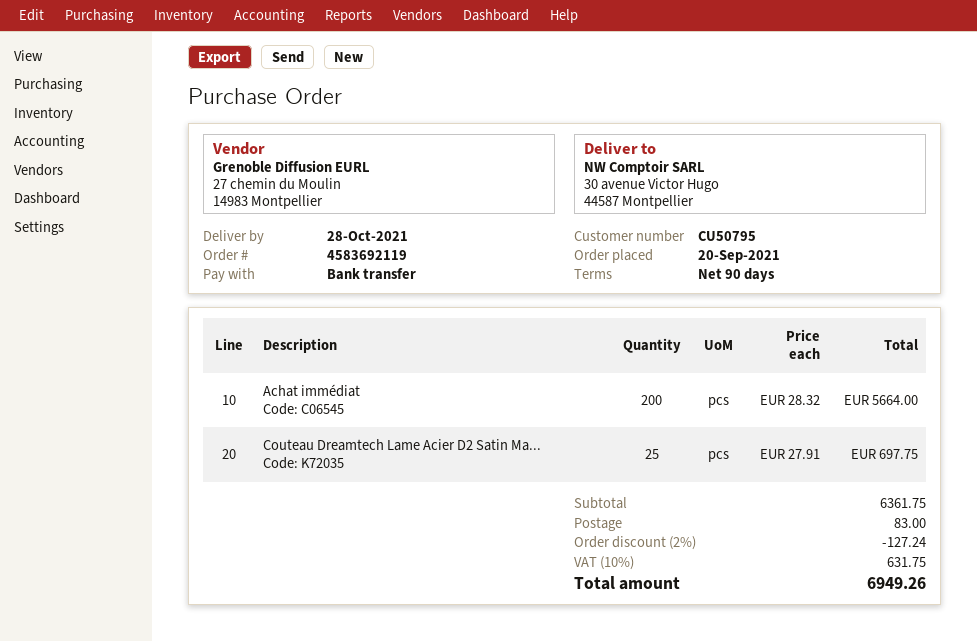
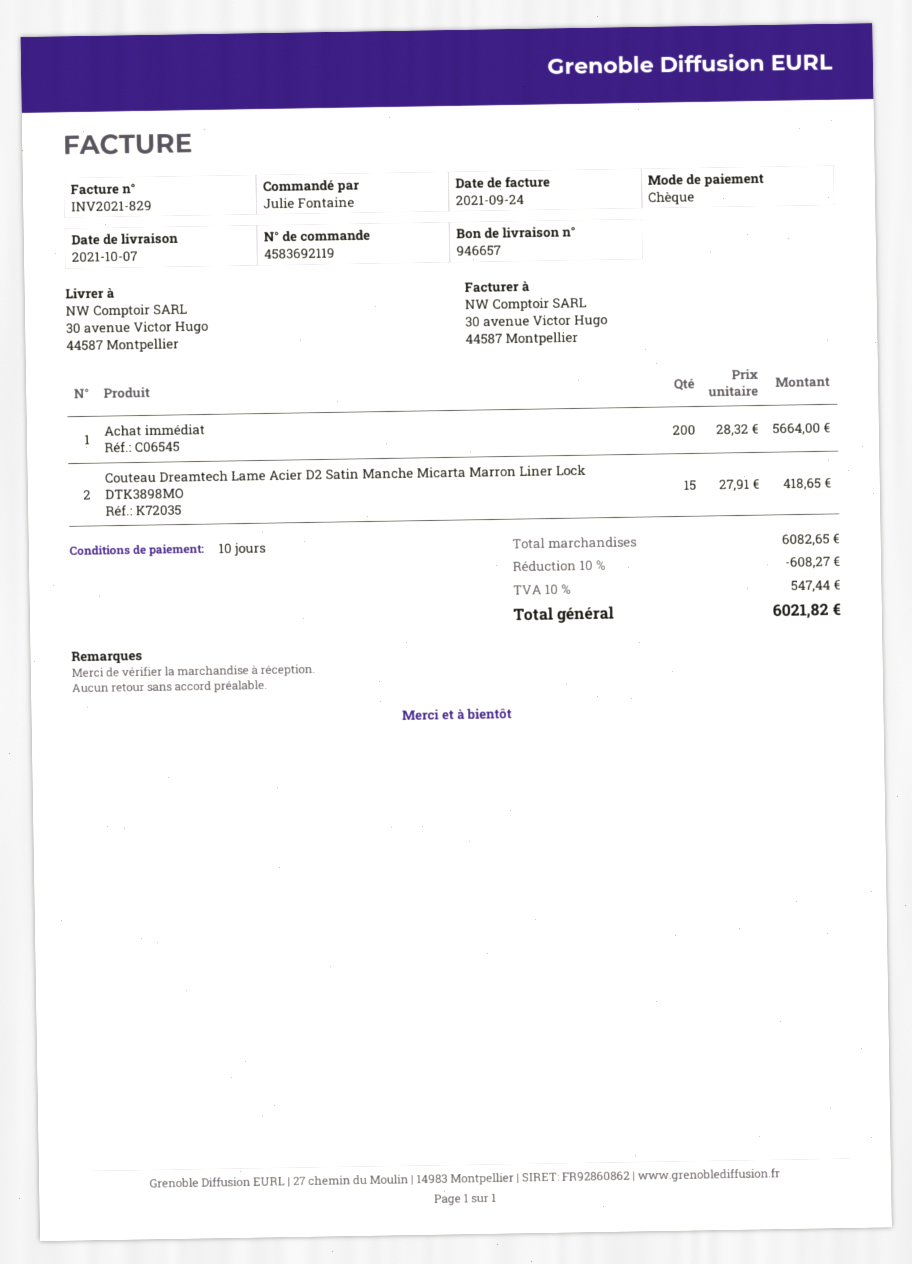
delivery date: 2021-10-28 -> 2021-10-07
payment terms: 90 days -> 10 days
payment method: bank transfer -> cheque
Couteau Dreamtech Lame Acier D2 Satin Ma...: 25 x 27.91 = 697.75 -> 15 x 27.91 = 418.65
subtotal: 6361.75 -> 6082.65
discount: 2% = 127.24 -> 10% = 608.27
shipping: 83.00 -> none
tax: 10% = 631.75 -> 10% = 547.44
total: 6949.26 -> 6021.82

